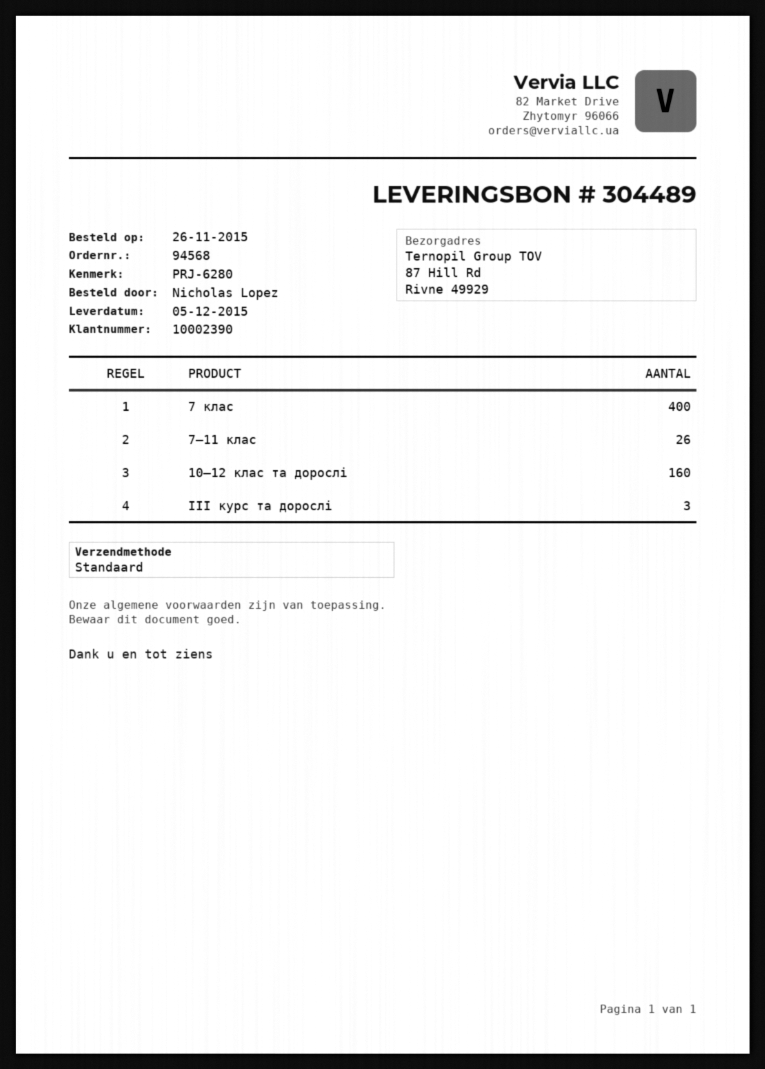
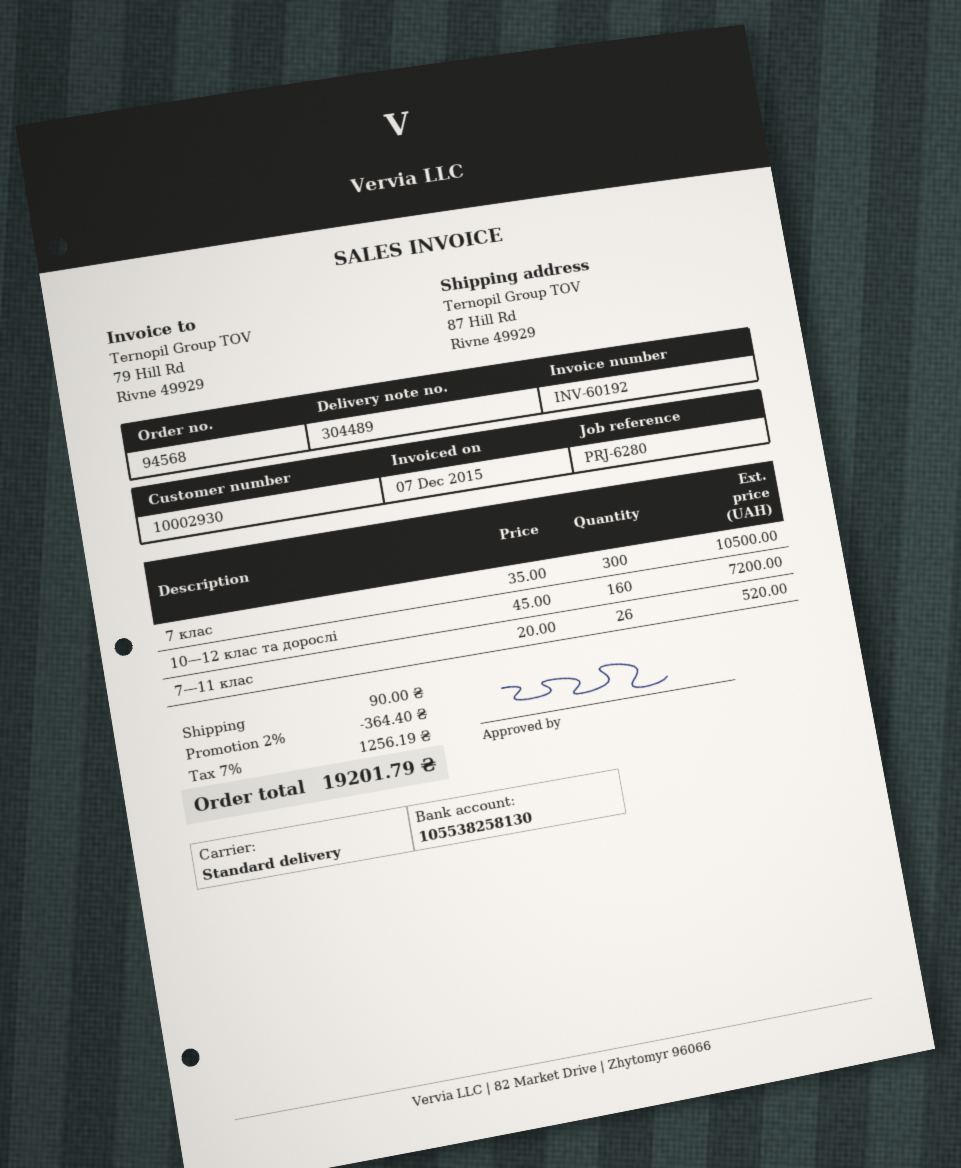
customer number: 10002390 -> 10002930
7 клас: 400 -> 300
III курс та дорослі: 3 -> none

